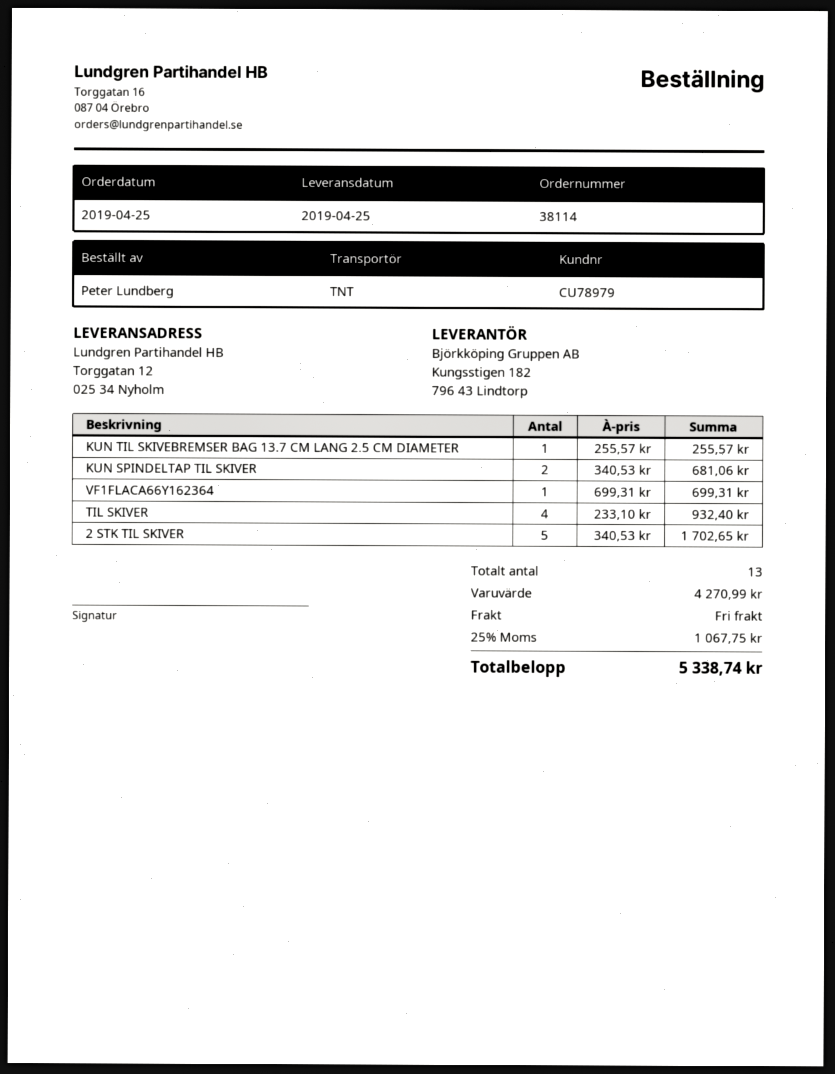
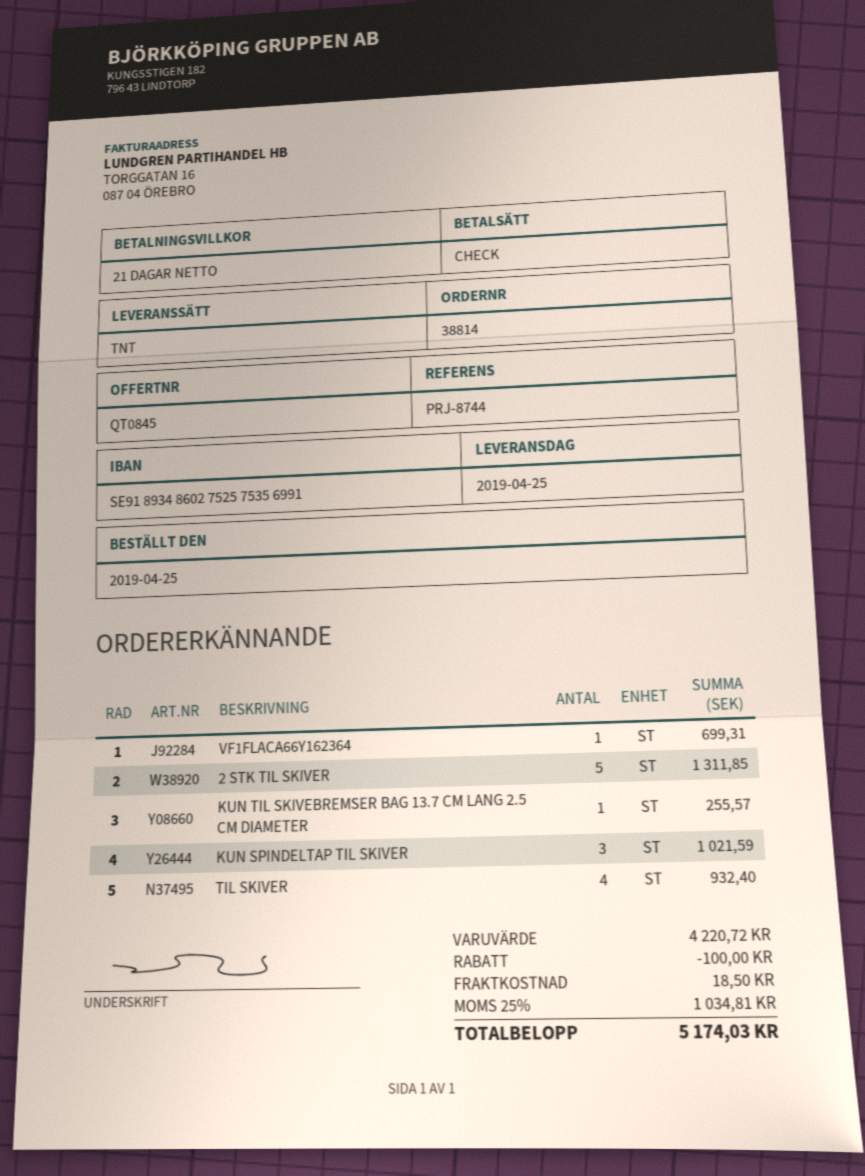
order number: 38114 -> 38814
KUN SPINDELTAP TIL SKIVER: 2 for 681.06 -> 3 for 1021.59
2 STK TIL SKIVER: 5 for 1702.65 -> 5 for 1311.85
subtotal: 4270.99 -> 4220.72
discount: none -> 100.00
shipping: 0.00 -> 18.50
tax: 25% = 1067.75 -> 25% = 1034.81
total: 5338.74 -> 5174.03

